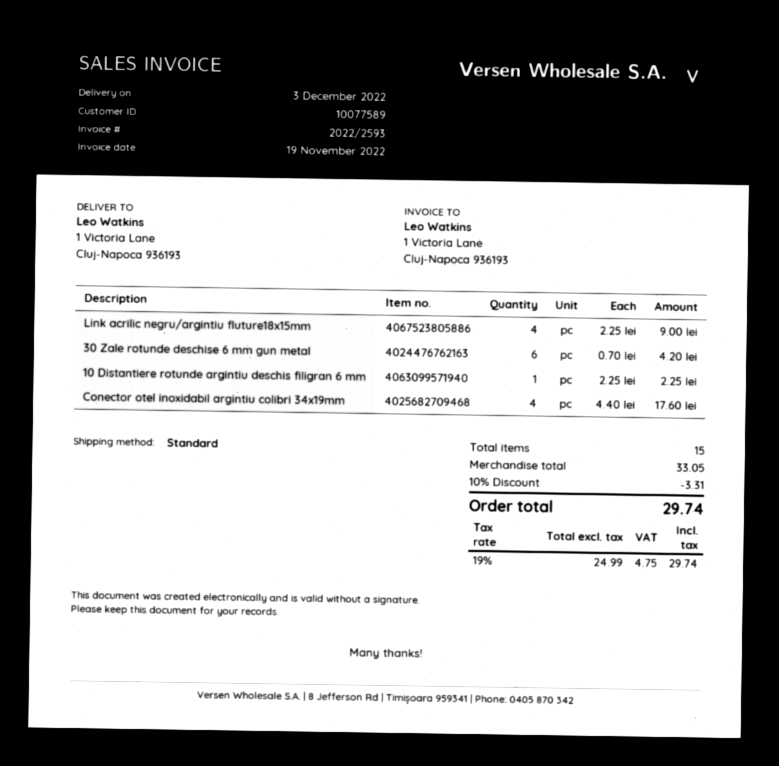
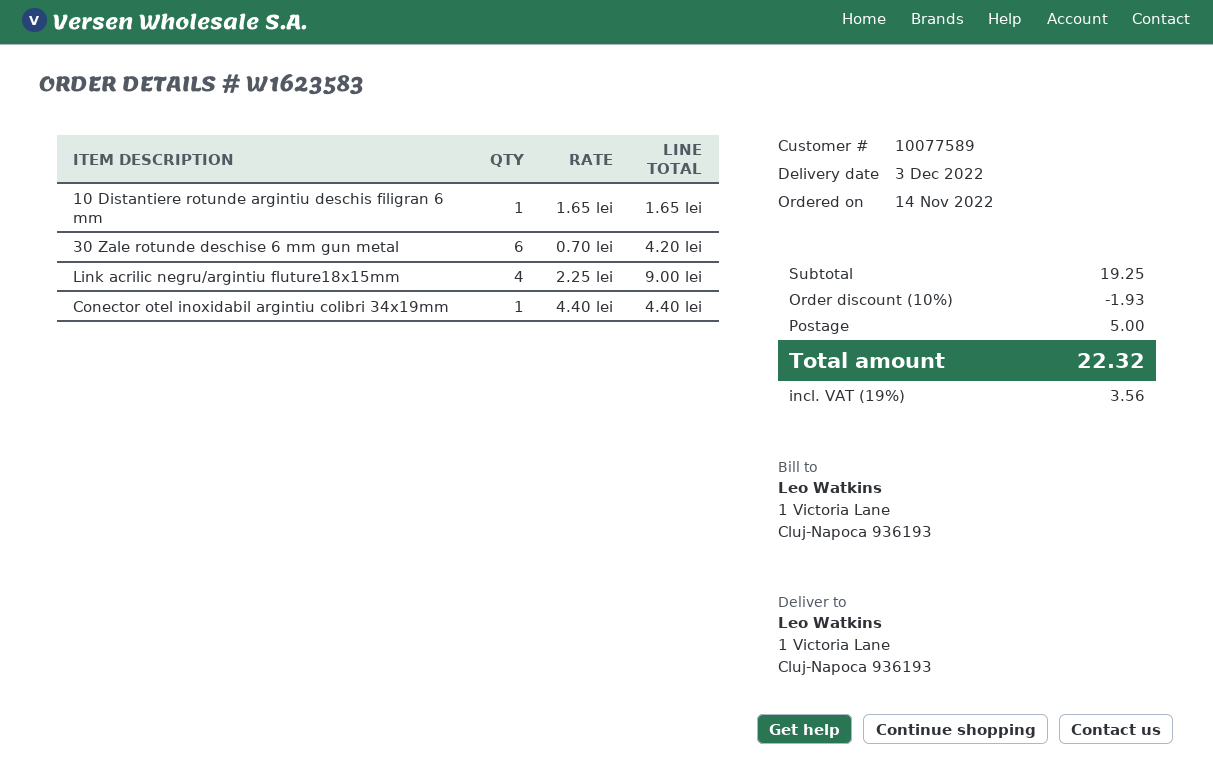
10 Distantiere rotunde argintiu deschis filigran 6 mm: 1 x 2.25 = 2.25 -> 1 x 1.65 = 1.65
Conector otel inoxidabil argintiu colibri 34x19mm: 4 x 4.40 = 17.60 -> 1 x 4.40 = 4.40
subtotal: 33.05 -> 19.25
discount: 10% = 3.31 -> 10% = 1.93
shipping: none -> 5.00
tax: 19% = 4.75 -> 19% = 3.56
total: 29.74 -> 22.32

